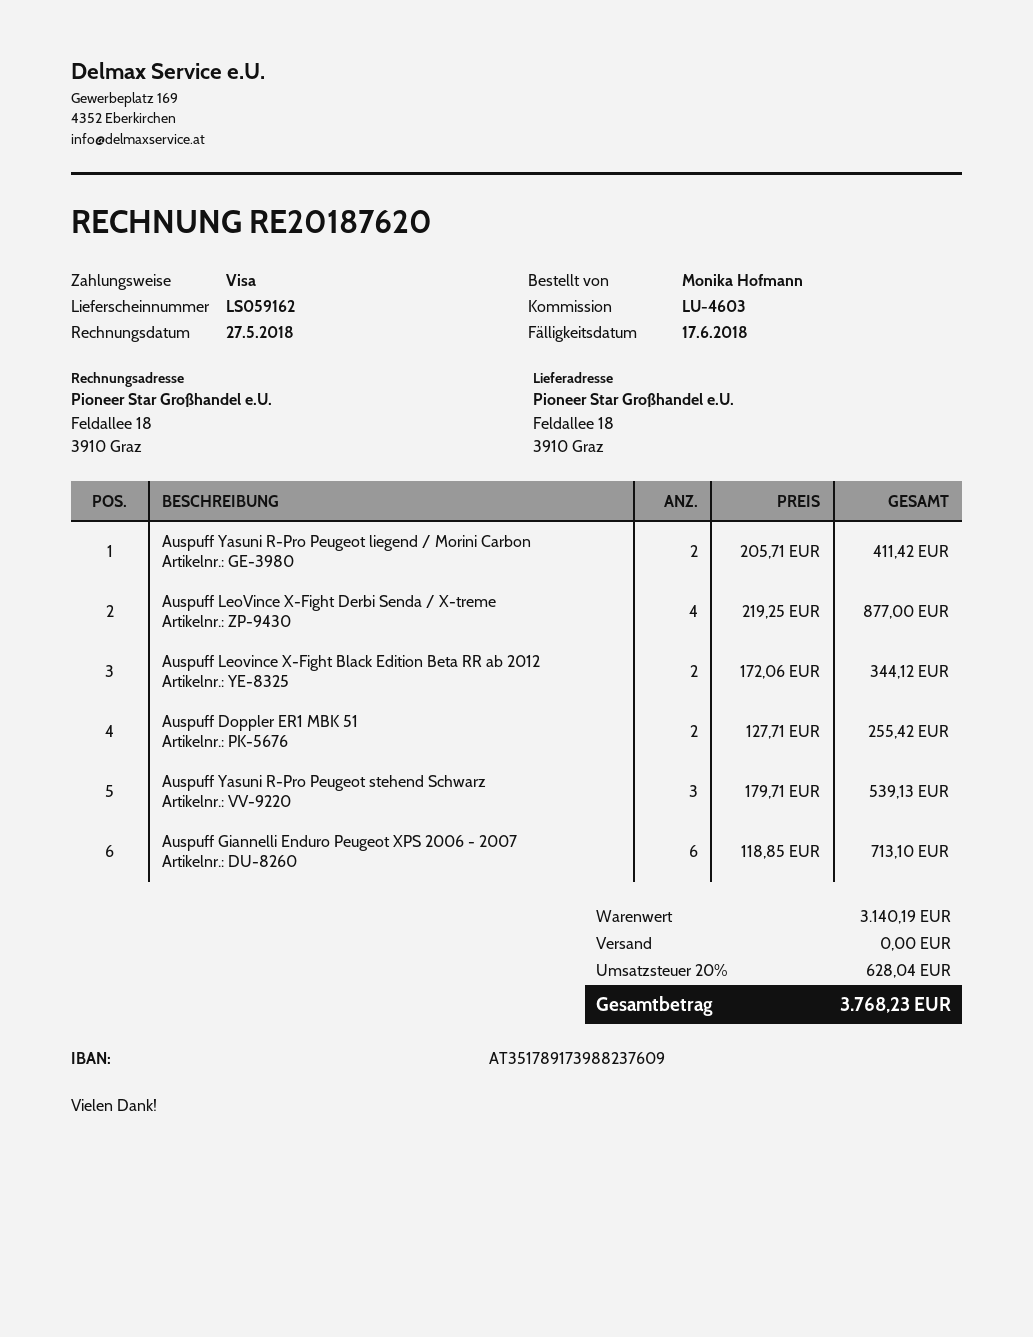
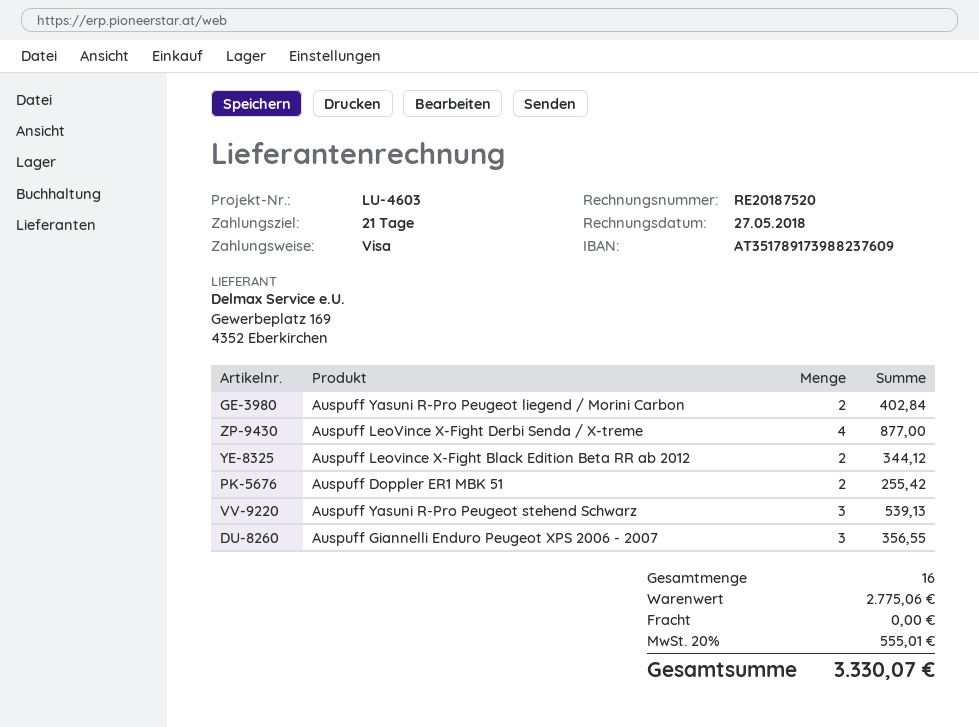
invoice number: RE20187620 -> RE20187520
Auspuff Yasuni R-Pro Peugeot liegend / Morini Carbon: 2 for 411.42 -> 2 for 402.84
Auspuff Giannelli Enduro Peugeot XPS 2006 - 2007: 6 for 713.10 -> 3 for 356.55
subtotal: 3140.19 -> 2775.06
tax: 20% = 628.04 -> 20% = 555.01
total: 3768.23 -> 3330.07

